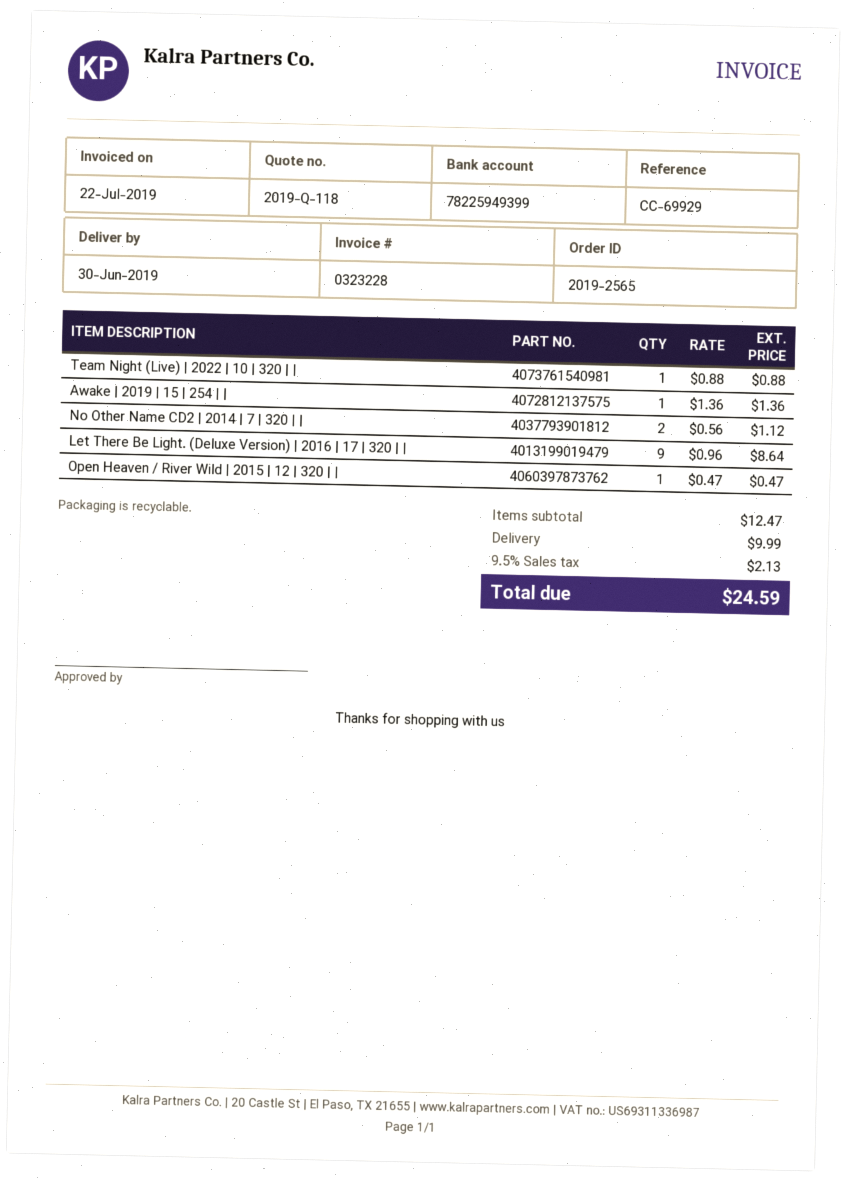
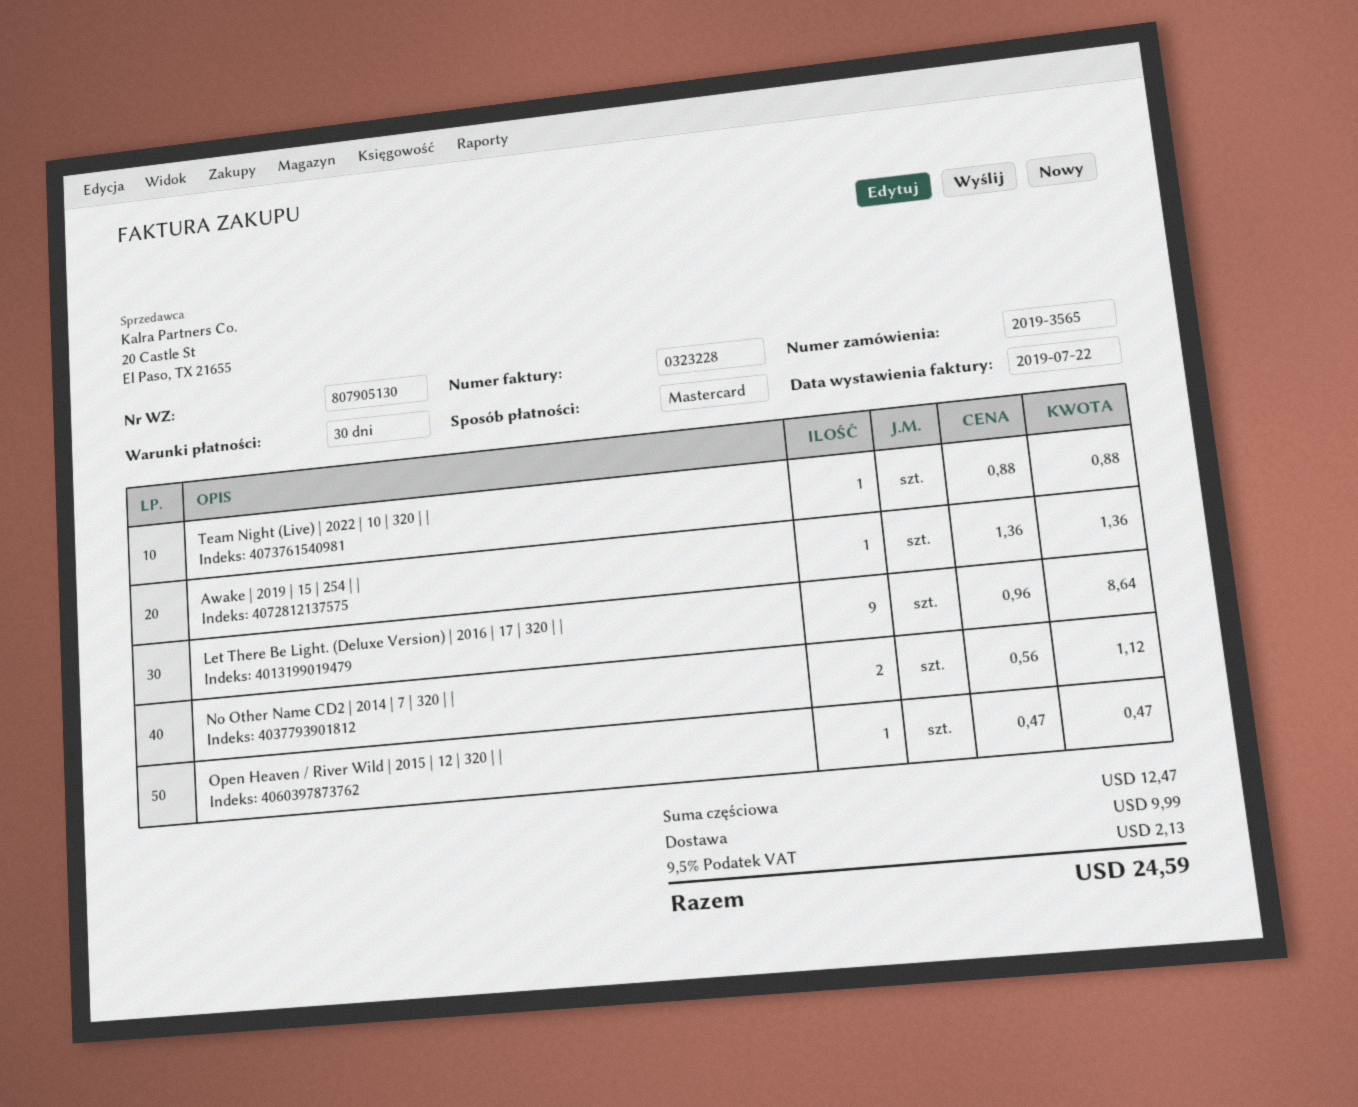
order number: 2019-2565 -> 2019-3565

